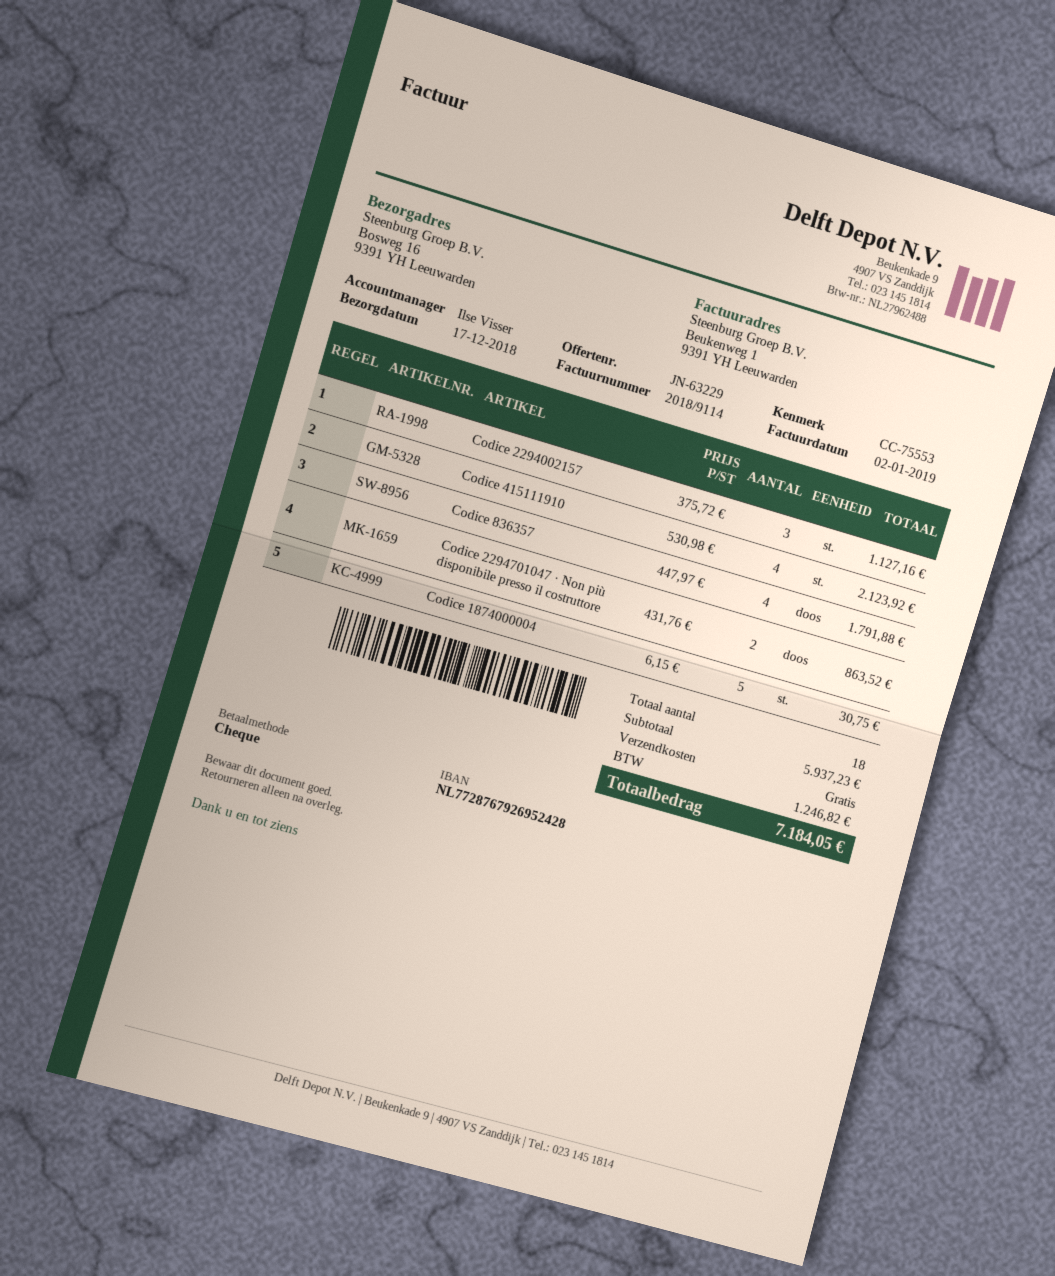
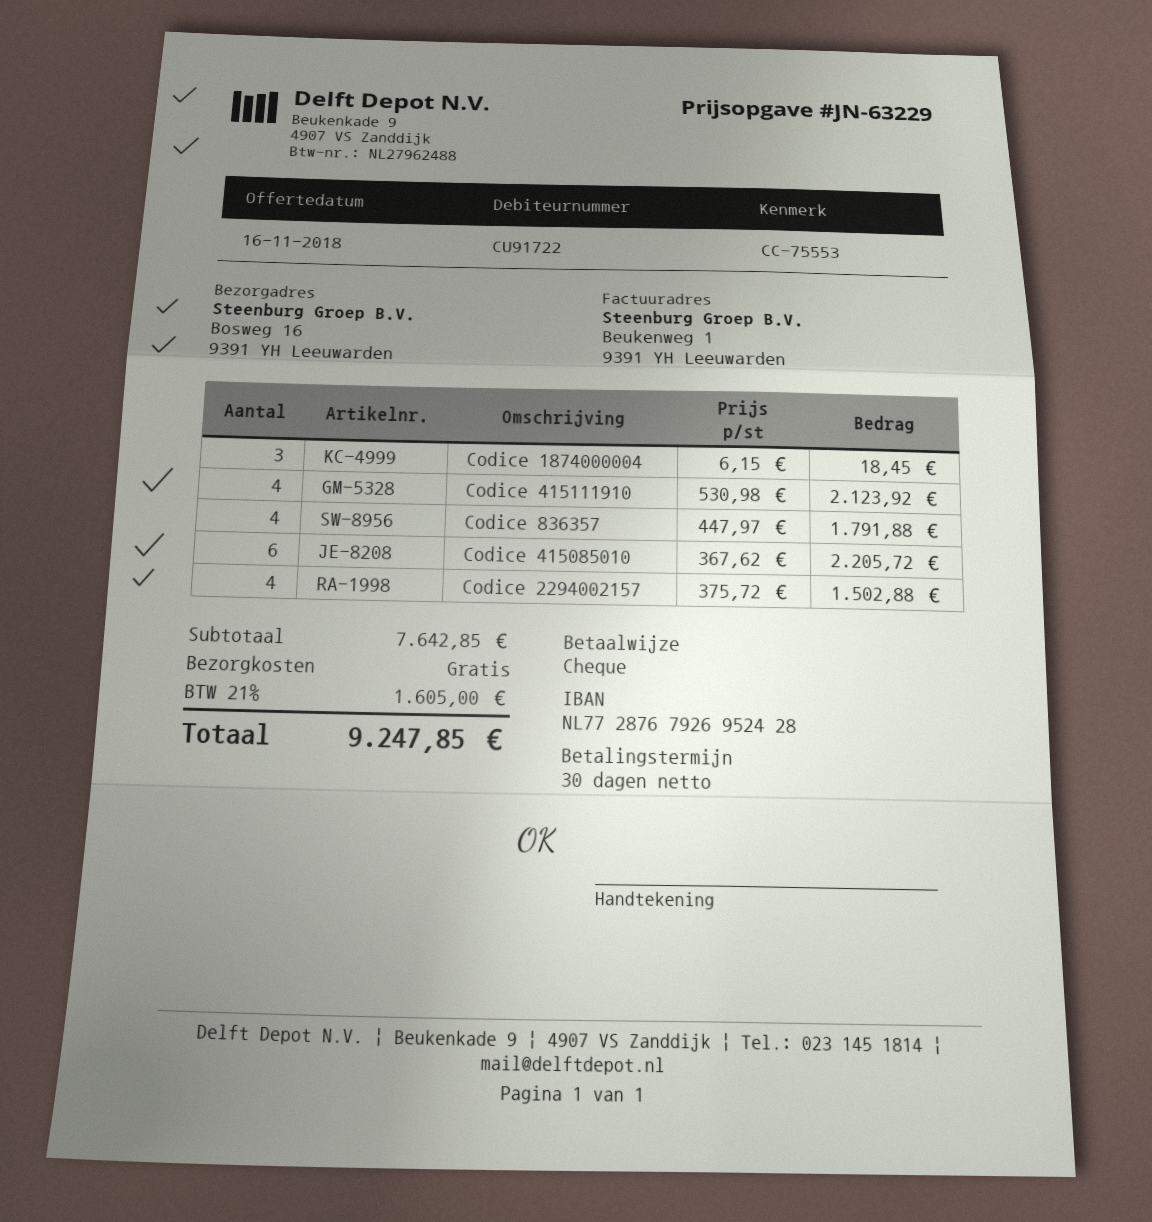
Codice 2294002157: 3 x 375.72 = 1127.16 -> 4 x 375.72 = 1502.88
Codice 2294701047 · Non più disponibile presso il costruttore: 2 x 431.76 = 863.52 -> none
Codice 1874000004: 5 x 6.15 = 30.75 -> 3 x 6.15 = 18.45
Codice 415085010: none -> 6 x 367.62 = 2205.72
subtotal: 5937.23 -> 7642.85
tax: 1246.82 -> 1605.00
total: 7184.05 -> 9247.85

